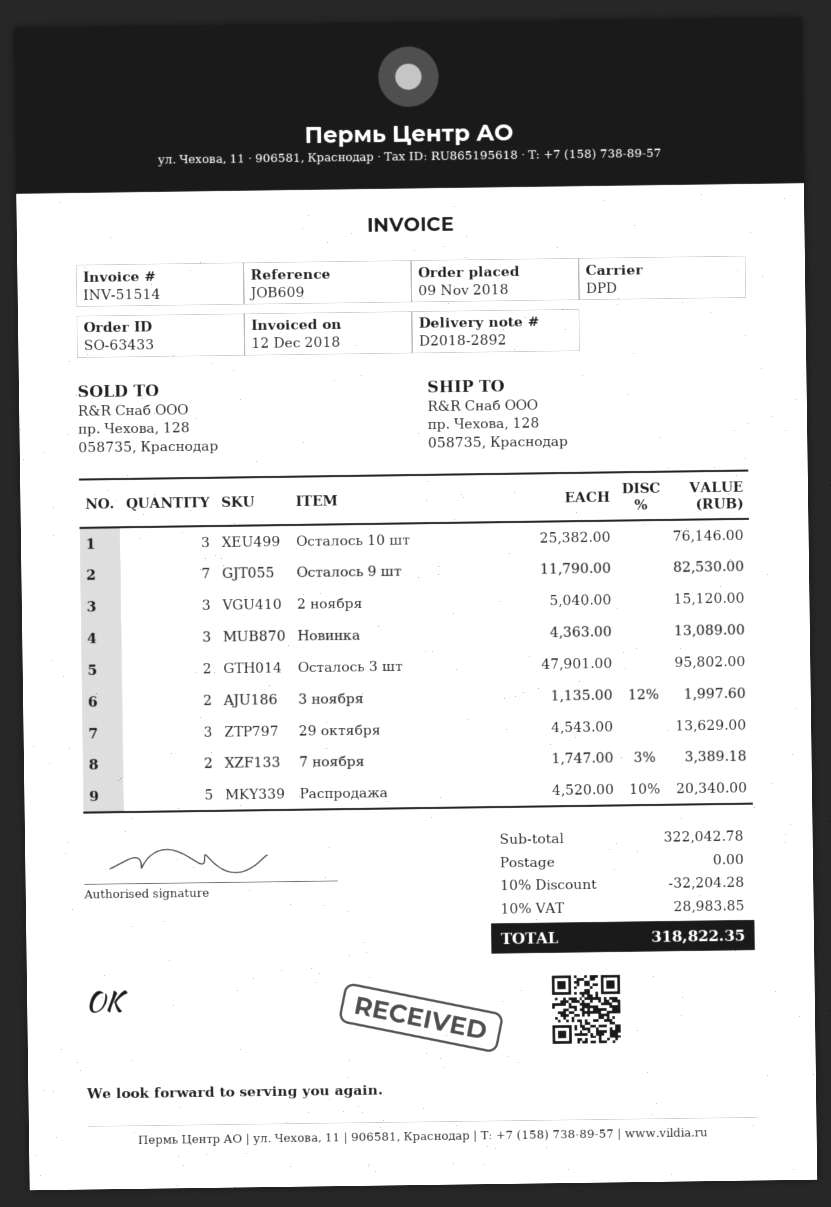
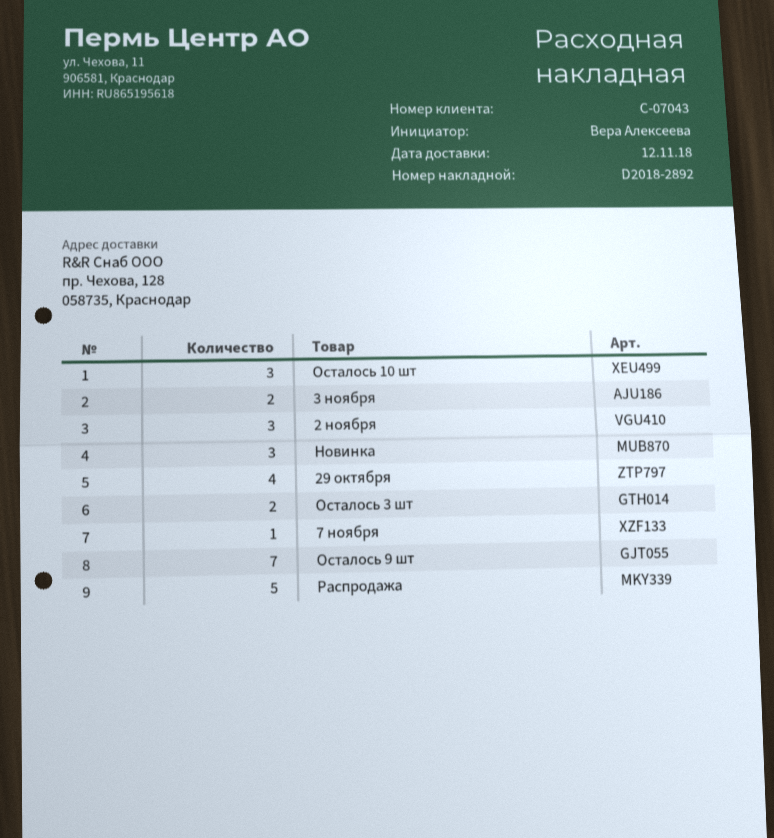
29 октября: 3 -> 4
7 ноября: 2 -> 1

